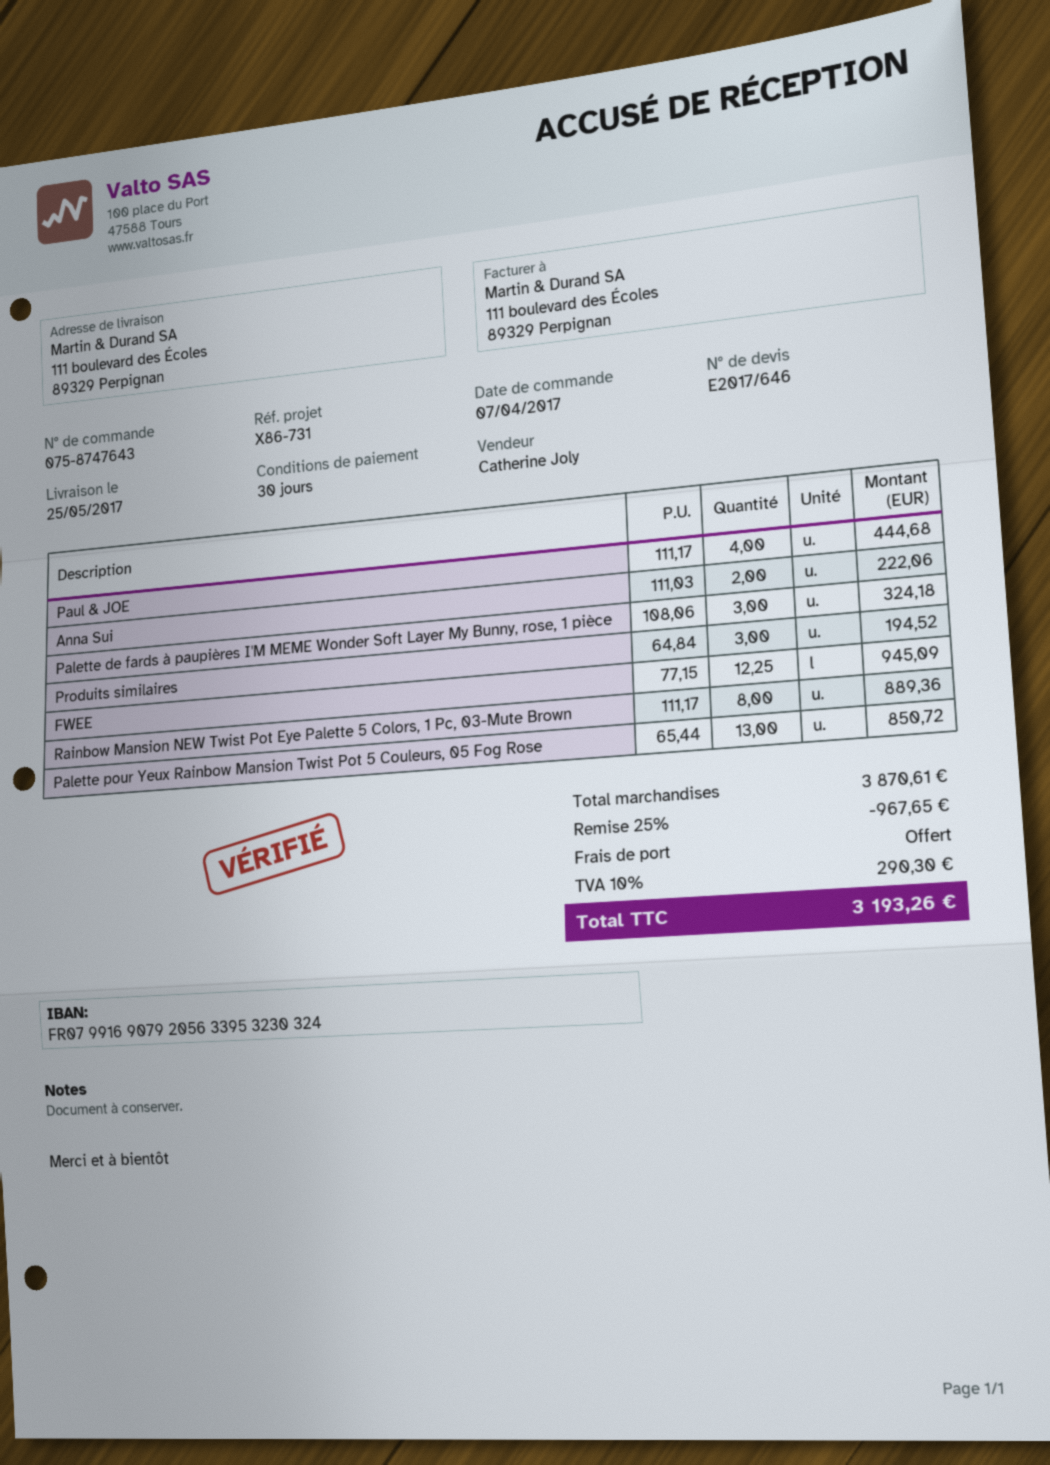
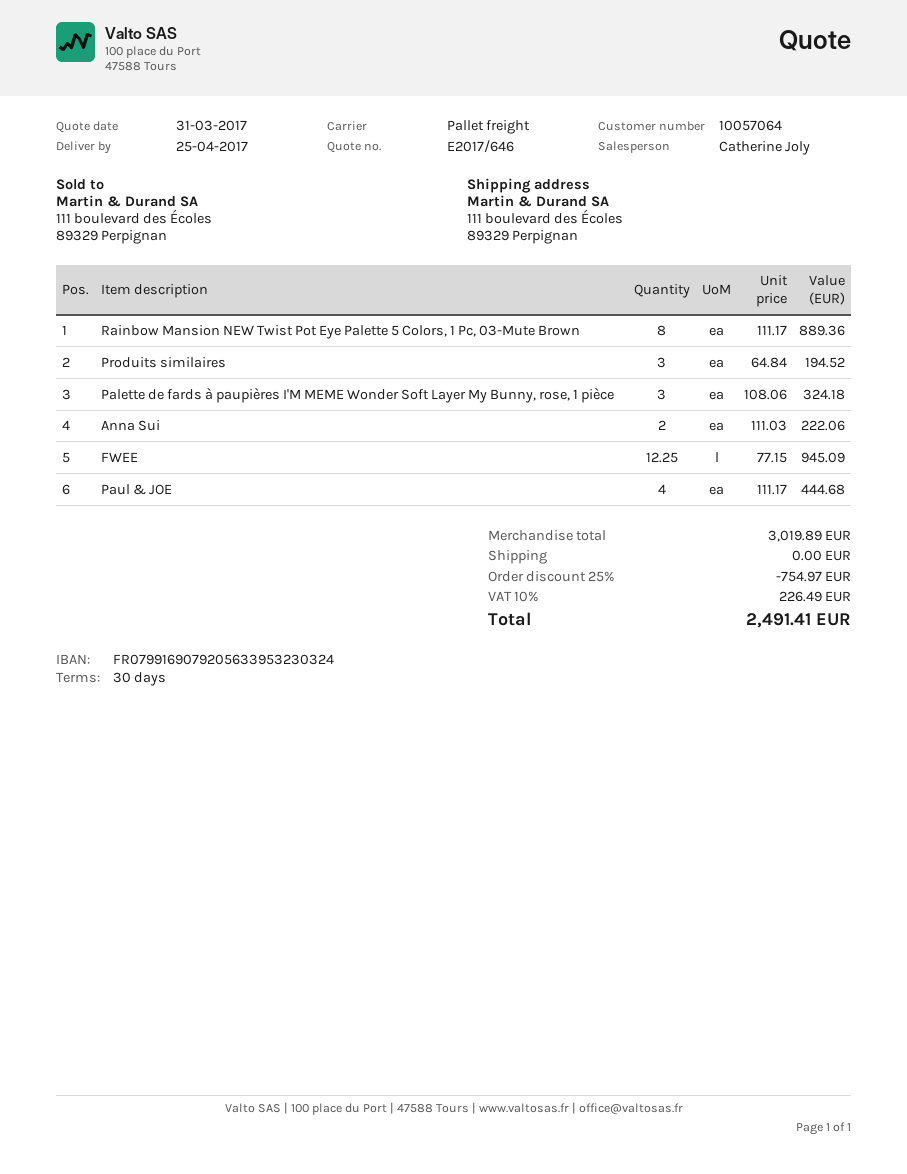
delivery date: 2017-05-25 -> 2017-04-25
Palette pour Yeux Rainbow Mansion Twist Pot 5 Couleurs, 05 Fog Rose: 13 x 65.44 = 850.72 -> none
subtotal: 3870.61 -> 3019.89
discount: 25% = 967.65 -> 25% = 754.97
tax: 10% = 290.30 -> 10% = 226.49
total: 3193.26 -> 2491.41

